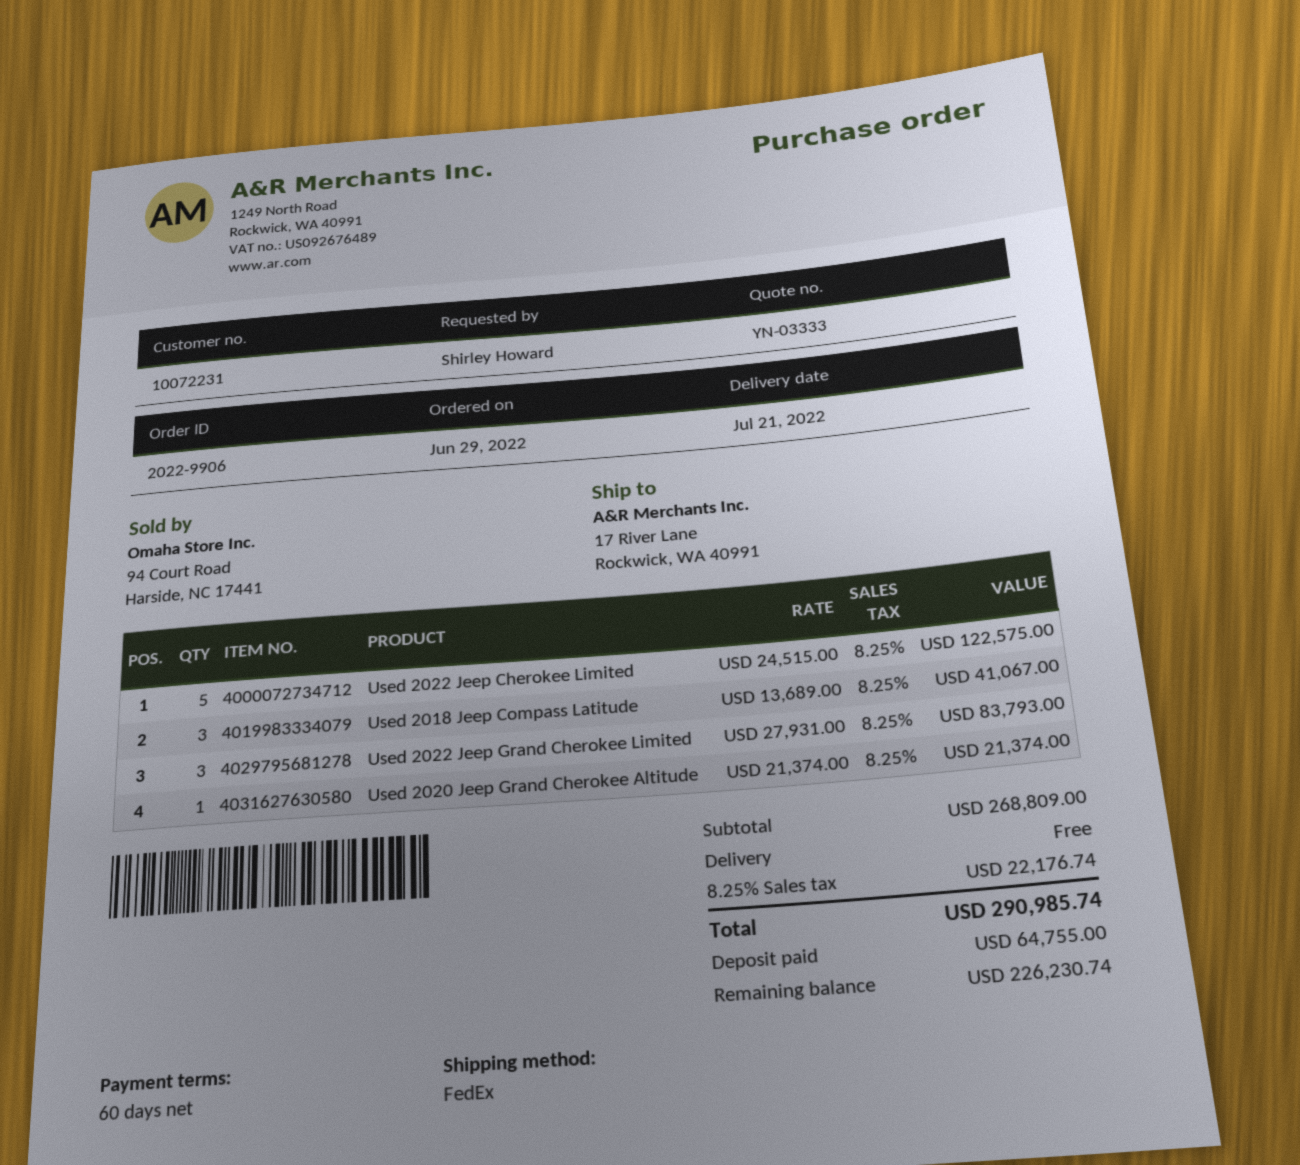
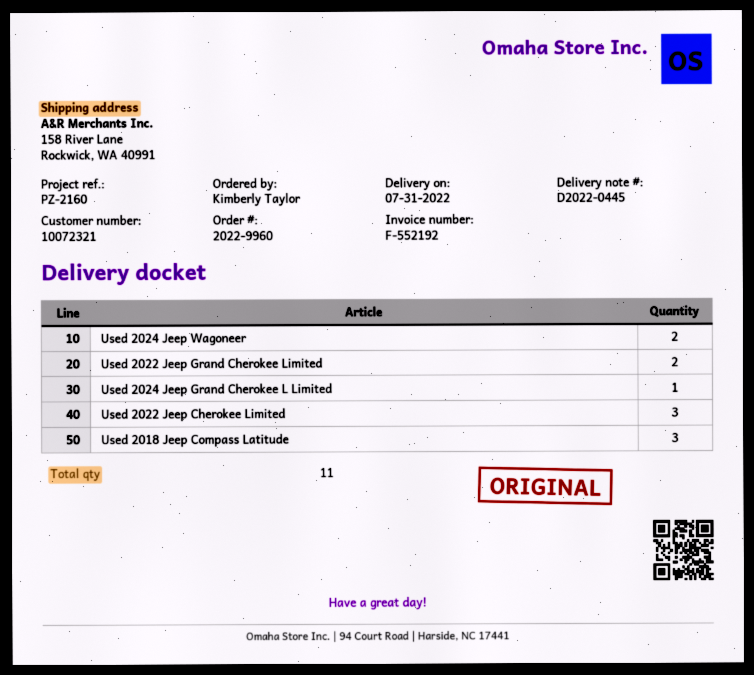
order number: 2022-9906 -> 2022-9960
delivery date: 2022-07-21 -> 2022-07-31
customer number: 10072231 -> 10072321
ordered by: Shirley Howard -> Kimberly Taylor
ship to: 17 River Lane, Rockwick, WA 40991 -> 158 River Lane, Rockwick, WA 40991
Used 2022 Jeep Cherokee Limited: 5 -> 3
Used 2022 Jeep Grand Cherokee Limited: 3 -> 2
Used 2020 Jeep Grand Cherokee Altitude: 1 -> none
Used 2024 Jeep Wagoneer: none -> 2
Used 2024 Jeep Grand Cherokee L Limited: none -> 1

